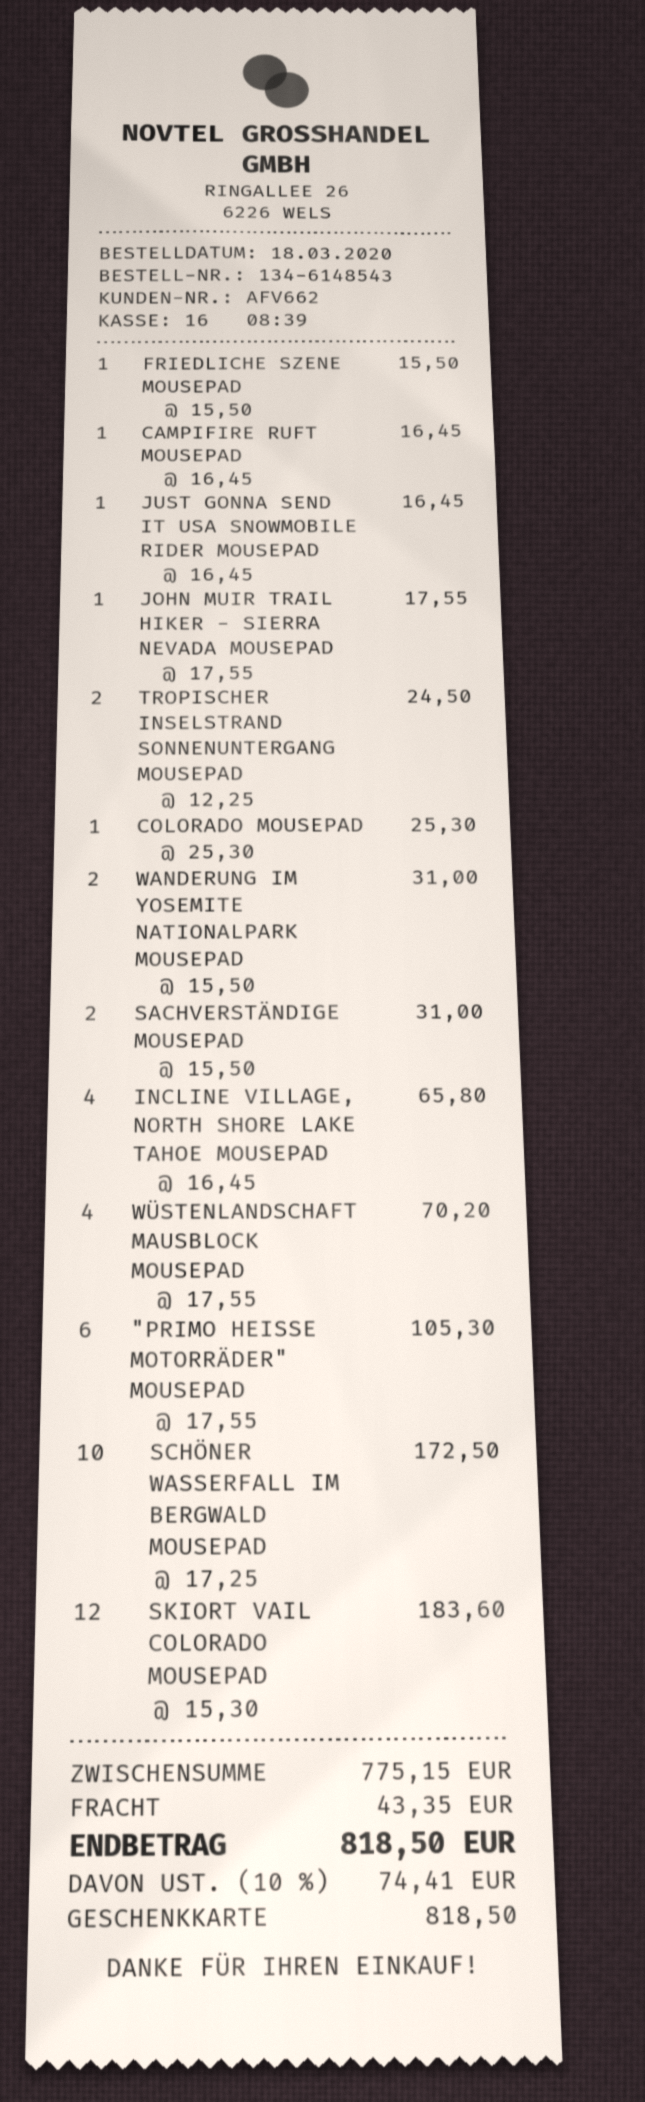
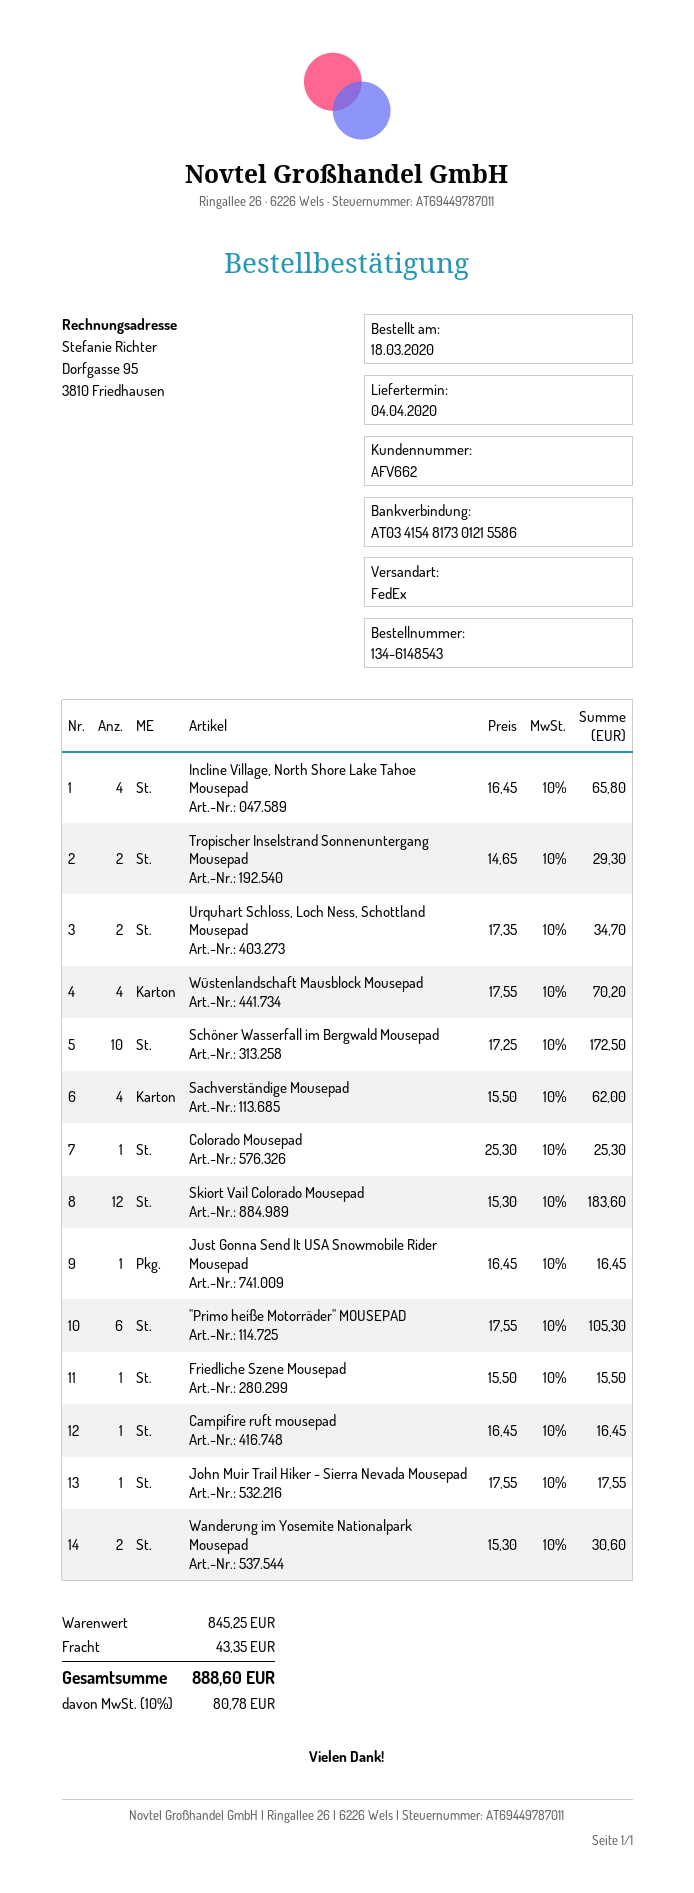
TROPISCHER INSELSTRAND SONNENUNTERGANG MOUSEPAD: 2 x 12.25 = 24.50 -> 2 x 14.65 = 29.30
WANDERUNG IM YOSEMITE NATIONALPARK MOUSEPAD: 2 x 15.50 = 31.00 -> 2 x 15.30 = 30.60
SACHVERSTÄNDIGE MOUSEPAD: 2 x 15.50 = 31.00 -> 4 x 15.50 = 62.00
Urquhart Schloss, Loch Ness, Schottland Mousepad: none -> 2 x 17.35 = 34.70
subtotal: 775.15 -> 845.25
tax: 10% = 74.41 -> 10% = 80.78
total: 818.50 -> 888.60

